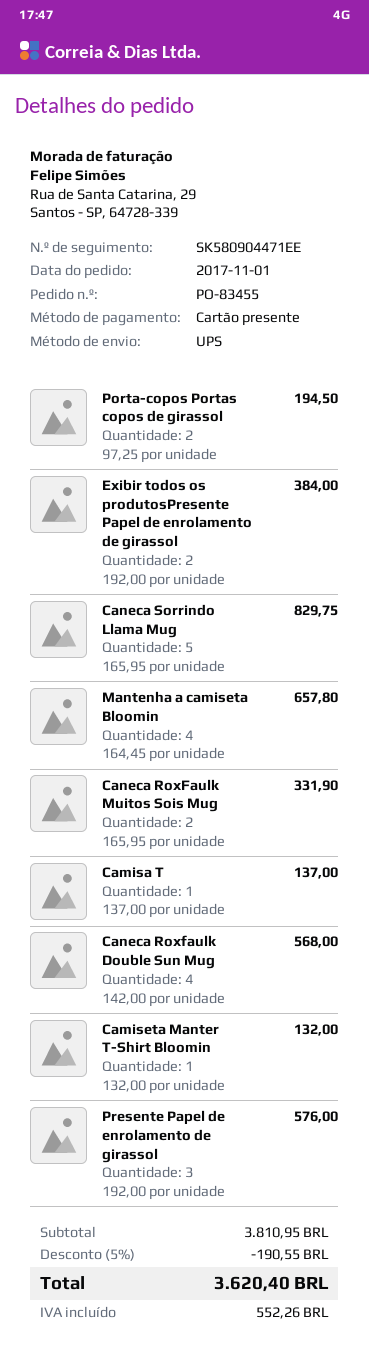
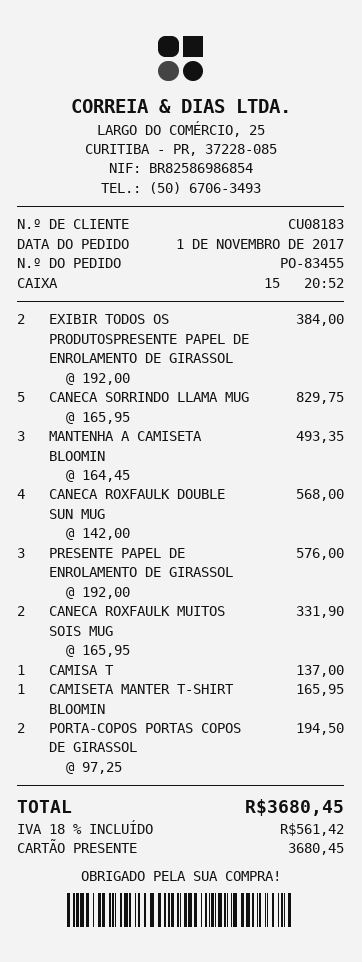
Mantenha a camiseta Bloomin: 4 x 164.45 = 657.80 -> 3 x 164.45 = 493.35
Camiseta Manter T-Shirt Bloomin: 1 x 132.00 = 132.00 -> 1 x 165.95 = 165.95
discount: 5% = 190.55 -> none
tax: 552.26 -> 561.42
total: 3620.40 -> 3680.45

